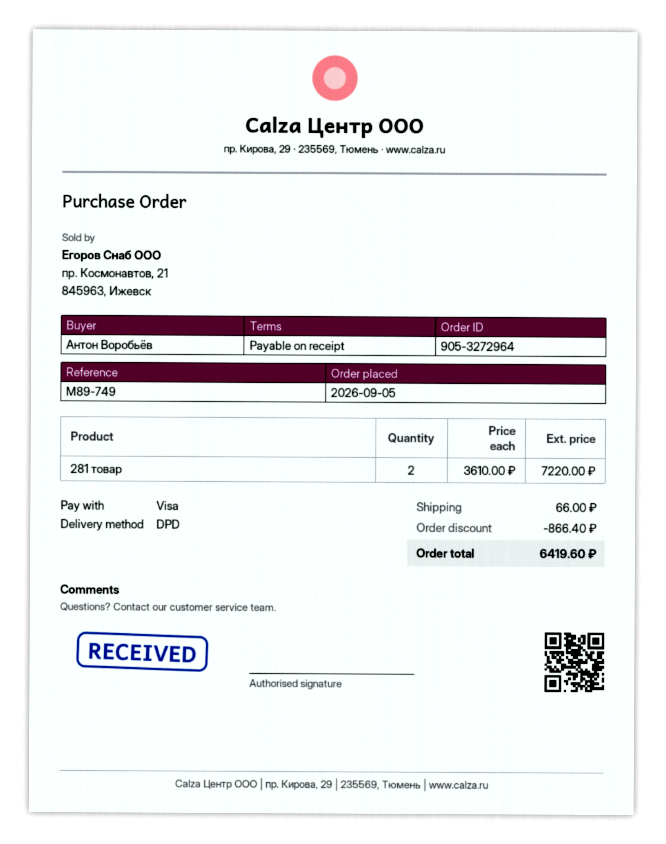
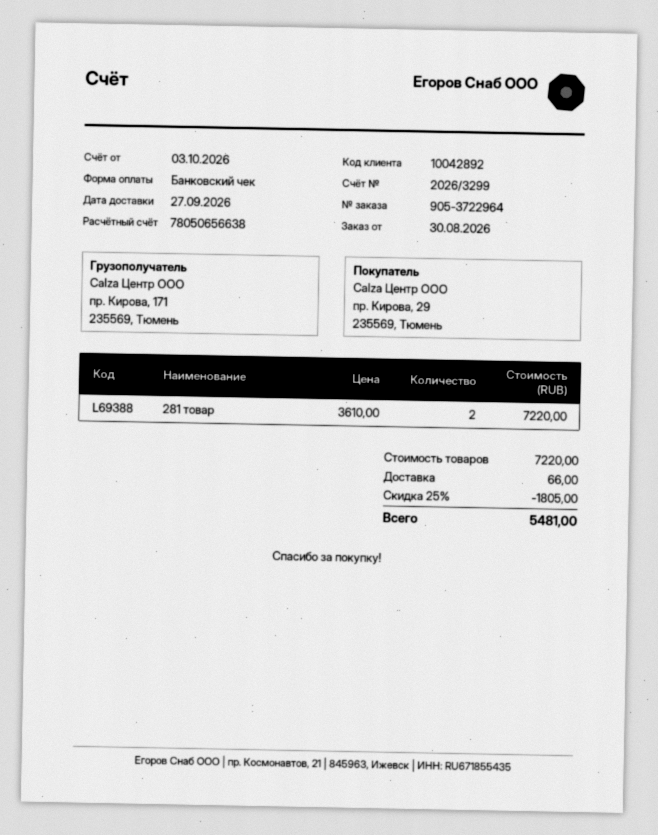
order number: 905-3272964 -> 905-3722964
order date: 2026-09-05 -> 2026-08-30
payment method: Visa -> cheque
discount: 866.40 -> 1805.00
total: 6419.60 -> 5481.00

